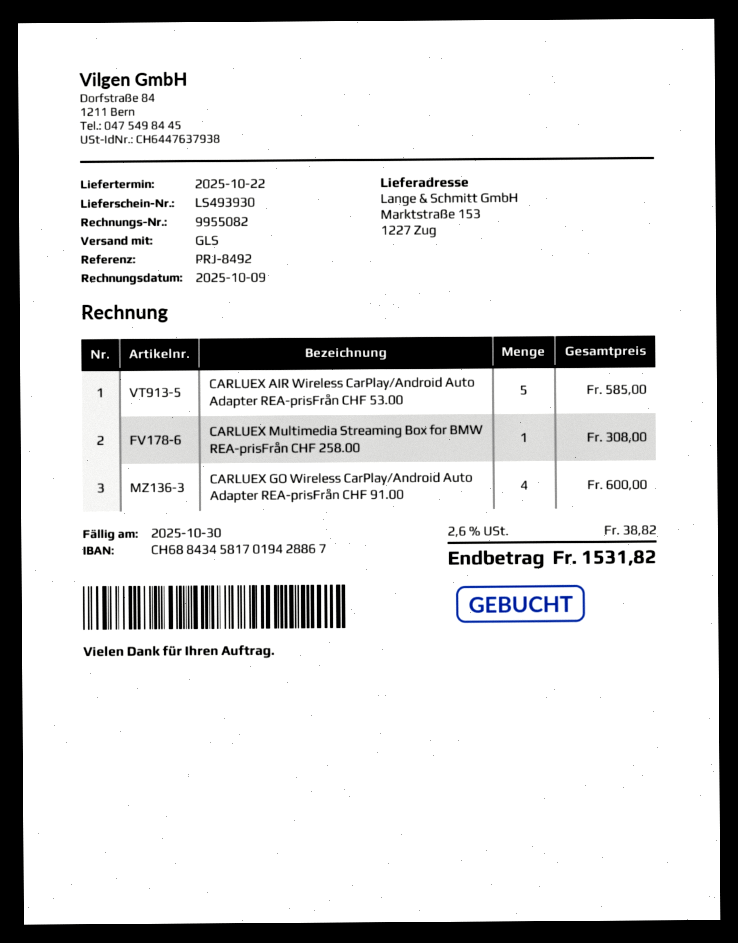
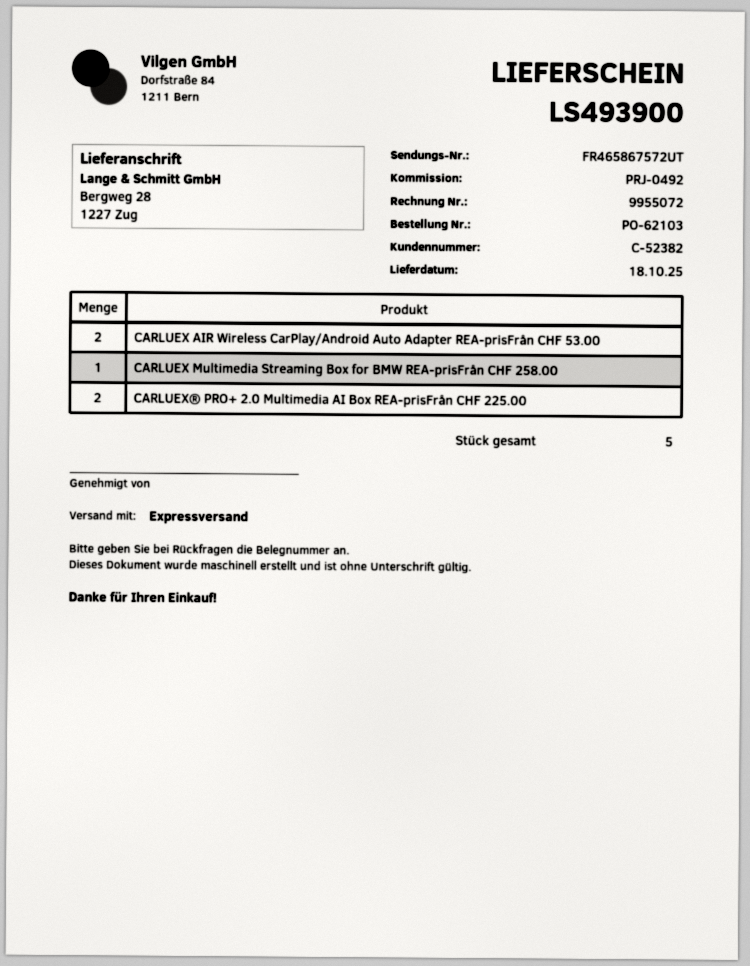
delivery note number: LS493930 -> LS493900
delivery date: 2025-10-22 -> 2025-10-18
invoice number: 9955082 -> 9955072
reference: PRJ-8492 -> PRJ-0492
shipping method: GLS -> express
ship to: Marktstraße 153, 1227 Zug -> Bergweg 28, 1227 Zug
CARLUEX AIR Wireless CarPlay/Android Auto Adapter REA-prisFrån CHF 53.00: 5 -> 2
CARLUEX GO Wireless CarPlay/Android Auto Adapter REA-prisFrån CHF 91.00: 4 -> none
CARLUEX® PRO+ 2.0 Multimedia AI Box REA-prisFrån CHF 225.00: none -> 2

